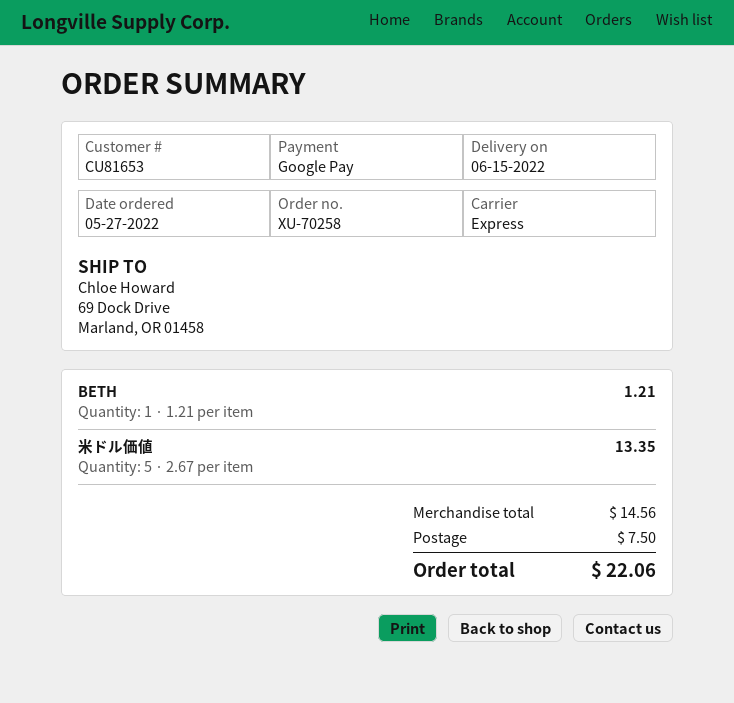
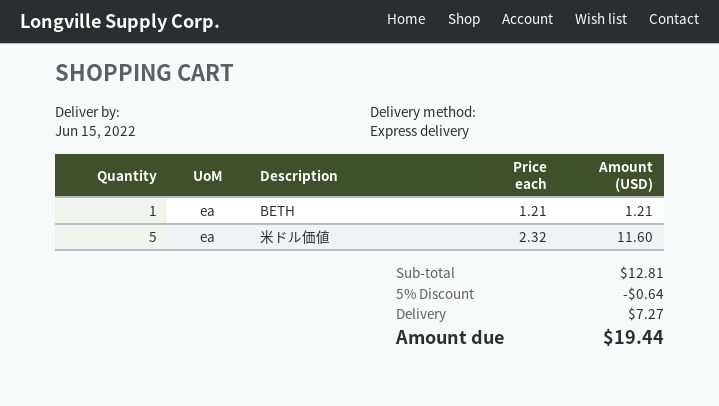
米ドル価値: 5 x 2.67 = 13.35 -> 5 x 2.32 = 11.60
subtotal: 14.56 -> 12.81
discount: none -> 5% = 0.64
shipping: 7.50 -> 7.27
total: 22.06 -> 19.44

